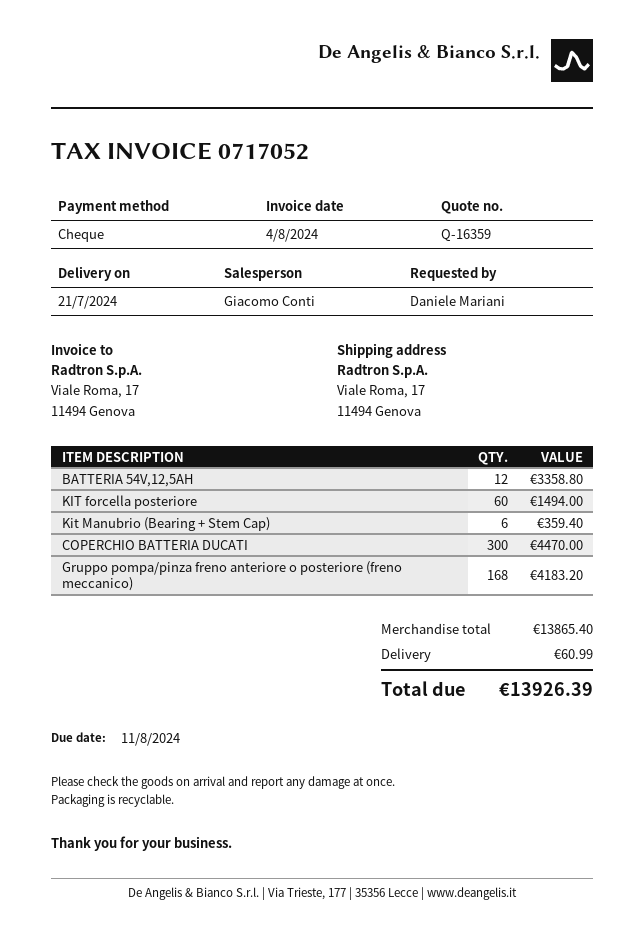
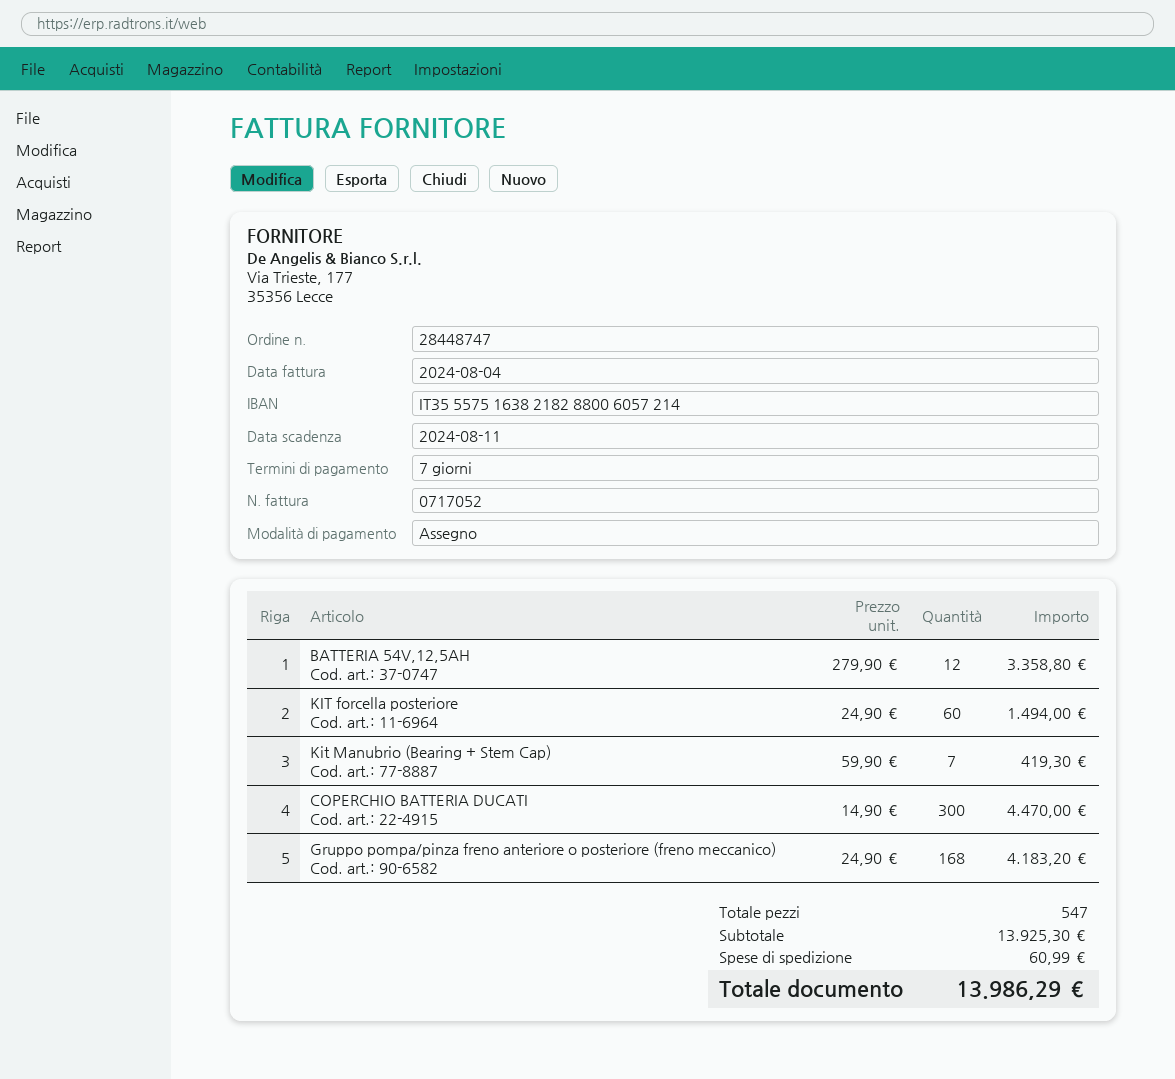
Kit Manubrio (Bearing + Stem Cap): 6 for 359.40 -> 7 for 419.30
subtotal: 13865.40 -> 13925.30
total: 13926.39 -> 13986.29

